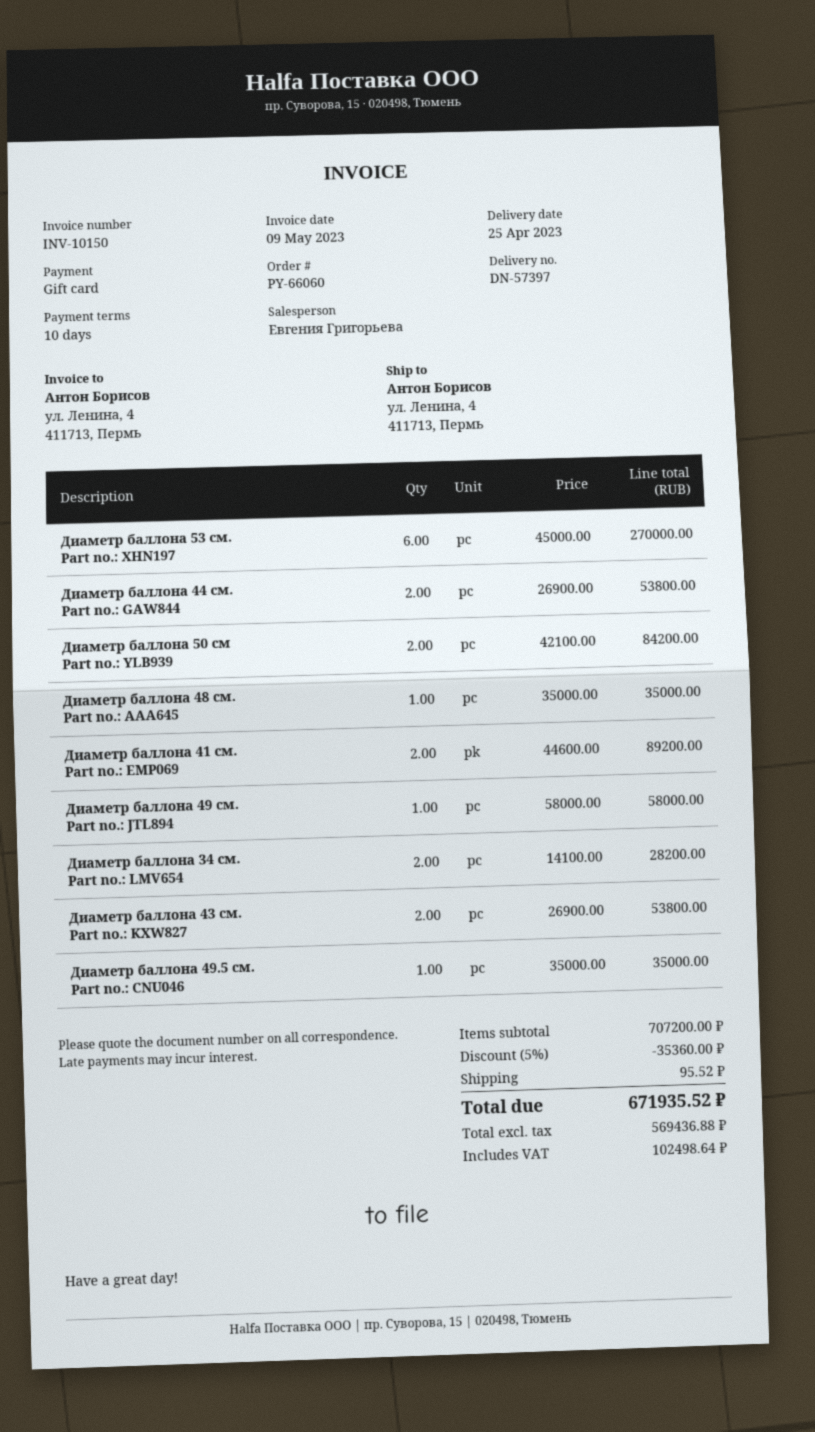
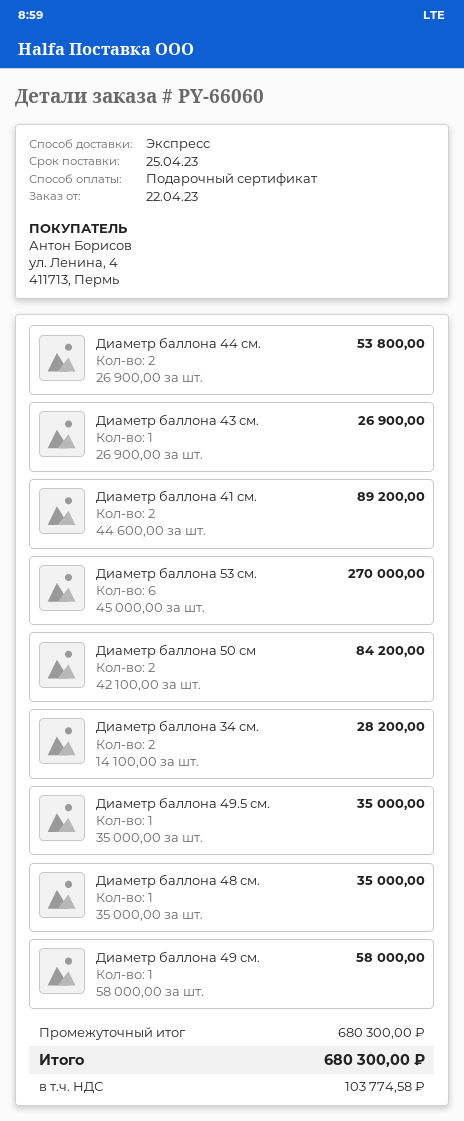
Диаметр баллона 43 см.: 2 x 26900.00 = 53800.00 -> 1 x 26900.00 = 26900.00
subtotal: 707200.00 -> 680300.00
discount: 5% = 35360.00 -> none
shipping: 95.52 -> none
tax: 102498.64 -> 103774.58
total: 671935.52 -> 680300.00

